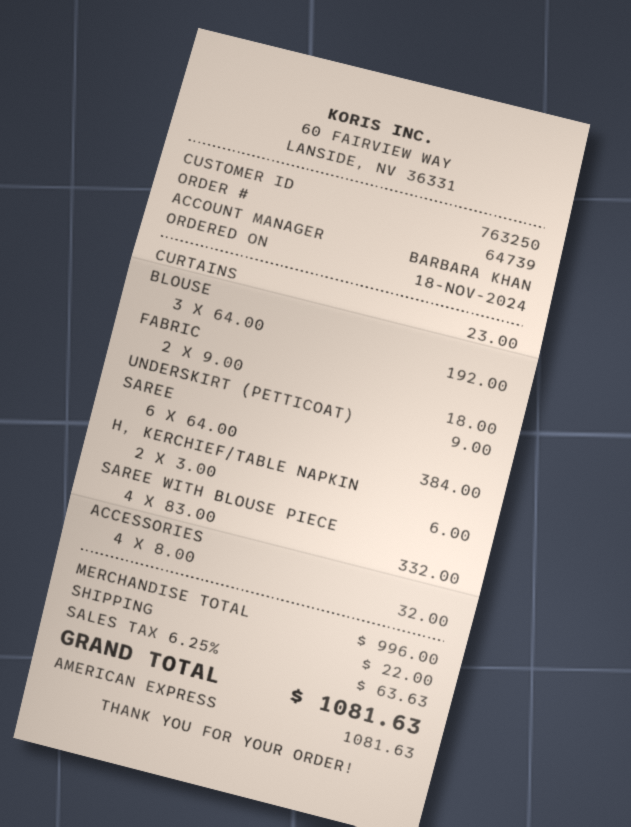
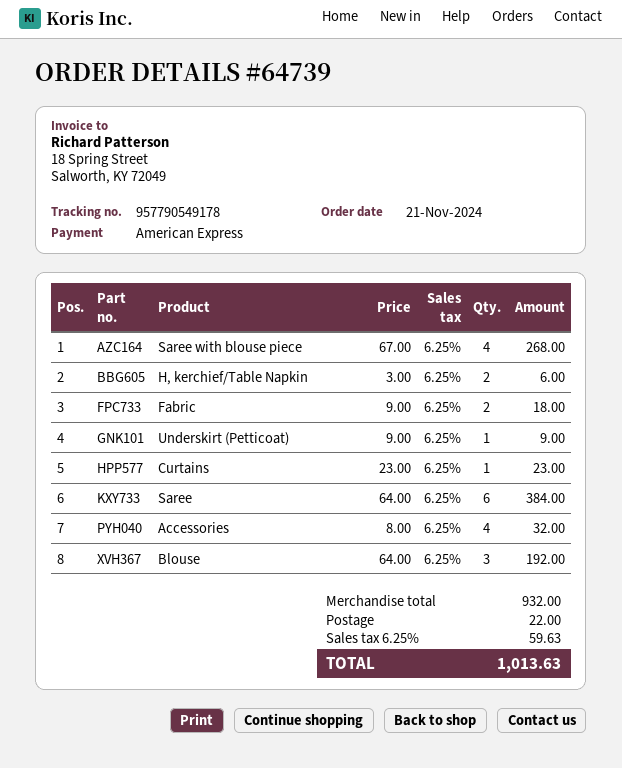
order date: 2024-11-18 -> 2024-11-21
SAREE WITH BLOUSE PIECE: 4 x 83.00 = 332.00 -> 4 x 67.00 = 268.00
subtotal: 996.00 -> 932.00
tax: 6.25% = 63.63 -> 6.25% = 59.63
total: 1081.63 -> 1013.63

